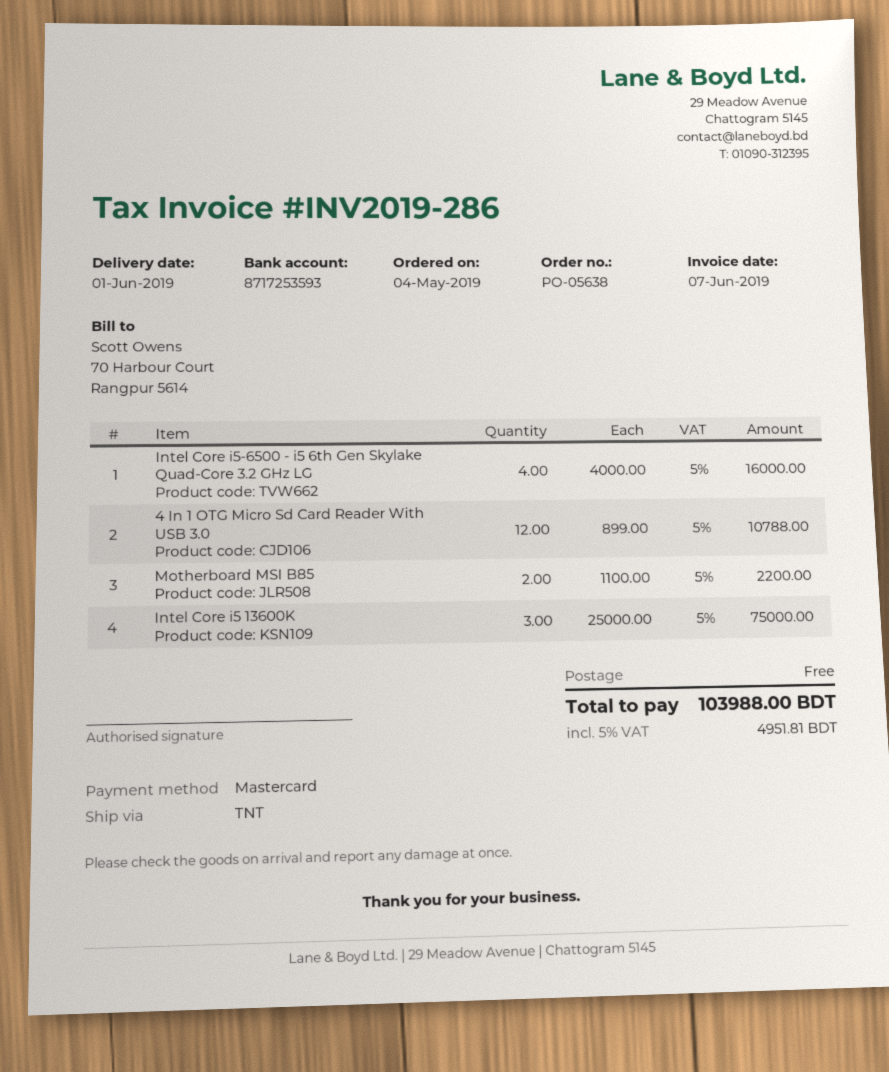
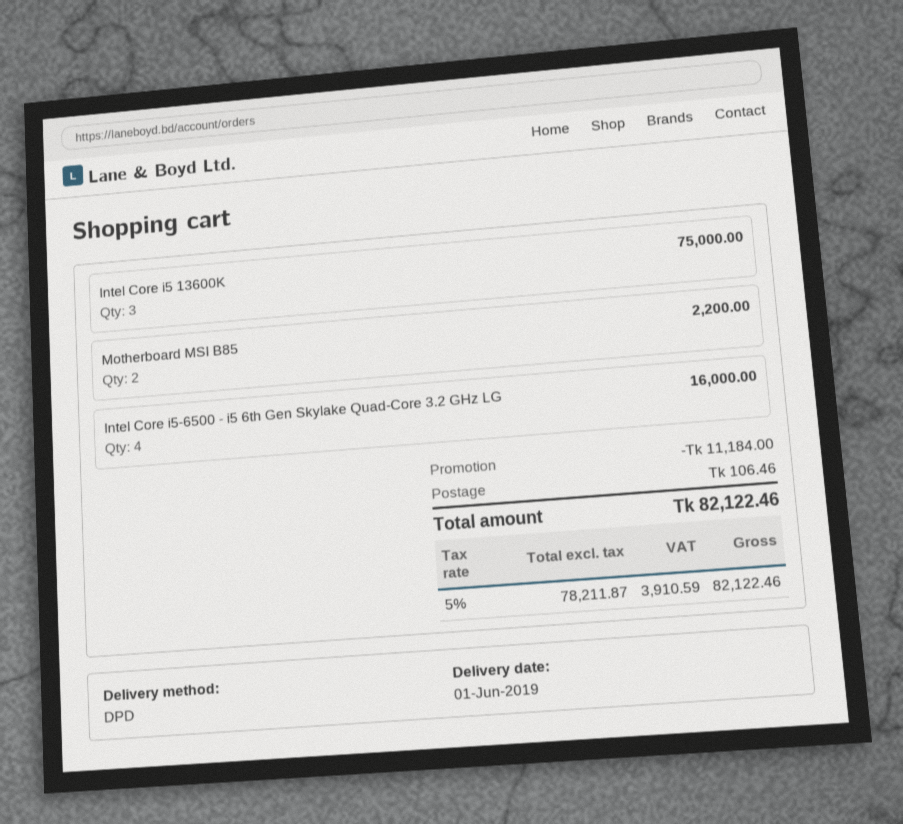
shipping method: TNT -> DPD
4 In 1 OTG Micro Sd Card Reader With USB 3.0: 12 for 10788.00 -> none
discount: none -> 11184.00
shipping: 0.00 -> 106.46
tax: 5% = 4951.81 -> 5% = 3910.59
total: 103988.00 -> 82122.46

